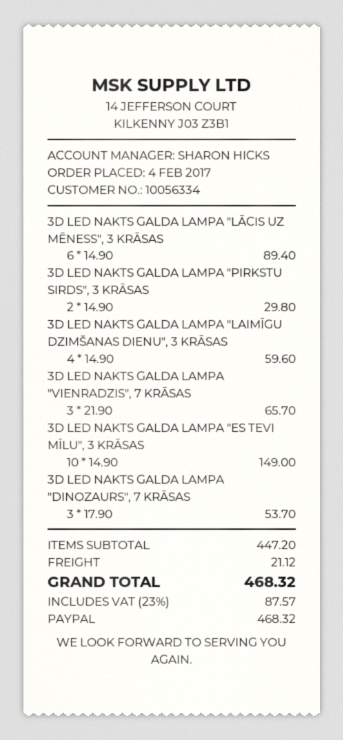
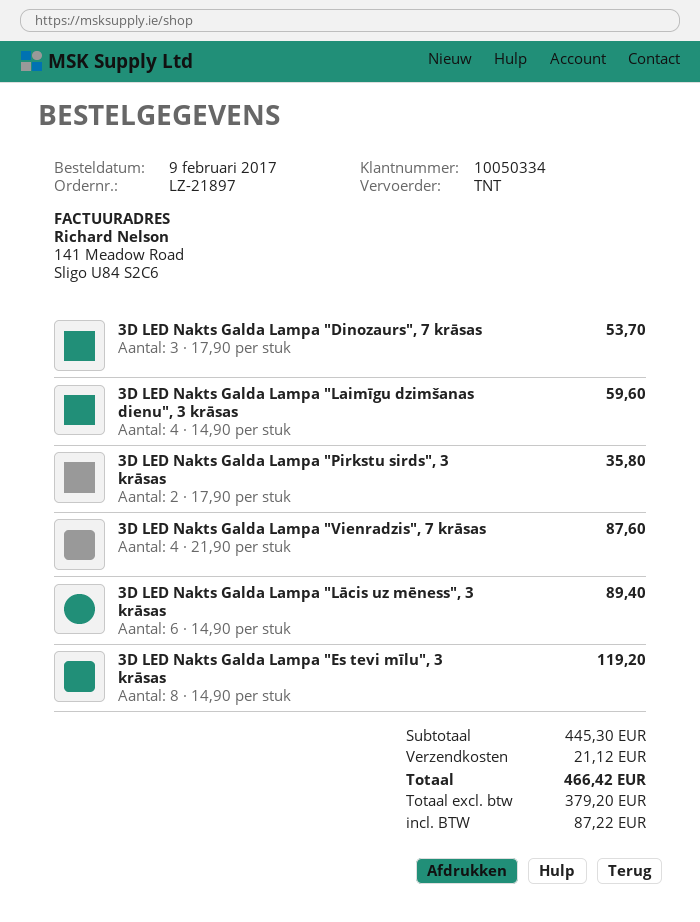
order date: 2017-02-04 -> 2017-02-09
customer number: 10056334 -> 10050334
3D LED NAKTS GALDA LAMPA "PIRKSTU SIRDS", 3 KRĀSAS: 2 x 14.90 = 29.80 -> 2 x 17.90 = 35.80
3D LED NAKTS GALDA LAMPA "VIENRADZIS", 7 KRĀSAS: 3 x 21.90 = 65.70 -> 4 x 21.90 = 87.60
3D LED NAKTS GALDA LAMPA "ES TEVI MĪLU", 3 KRĀSAS: 10 x 14.90 = 149.00 -> 8 x 14.90 = 119.20
subtotal: 447.20 -> 445.30
tax: 87.57 -> 87.22
total: 468.32 -> 466.42

